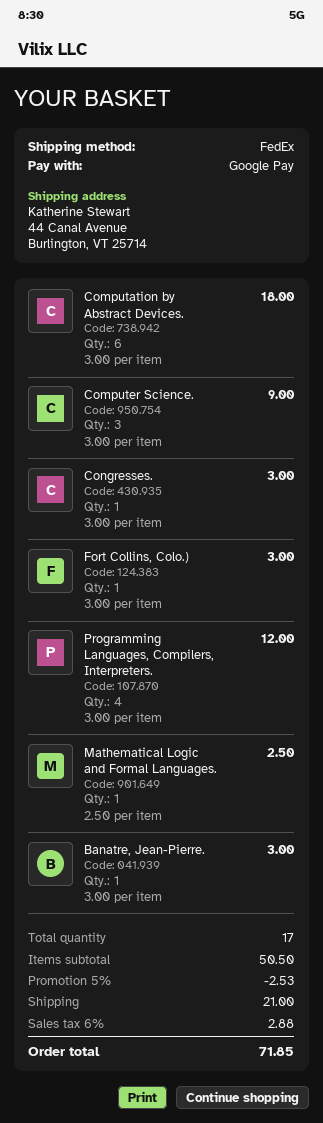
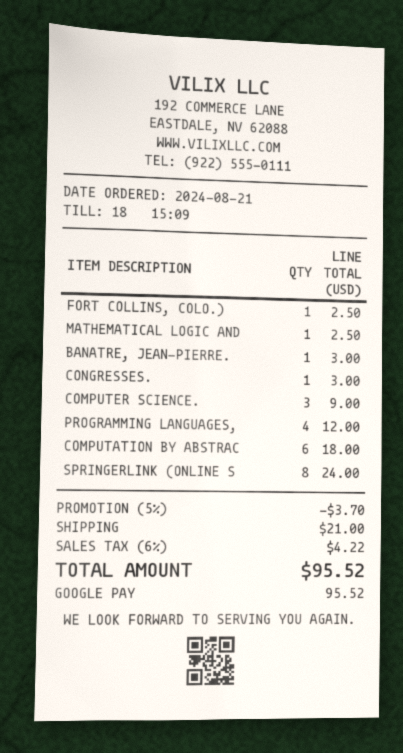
Fort Collins, Colo.): 1 for 3.00 -> 1 for 2.50
SPRINGERLINK (ONLINE S: none -> 8 for 24.00
discount: 5% = 2.53 -> 5% = 3.70
tax: 6% = 2.88 -> 6% = 4.22
total: 71.85 -> 95.52

